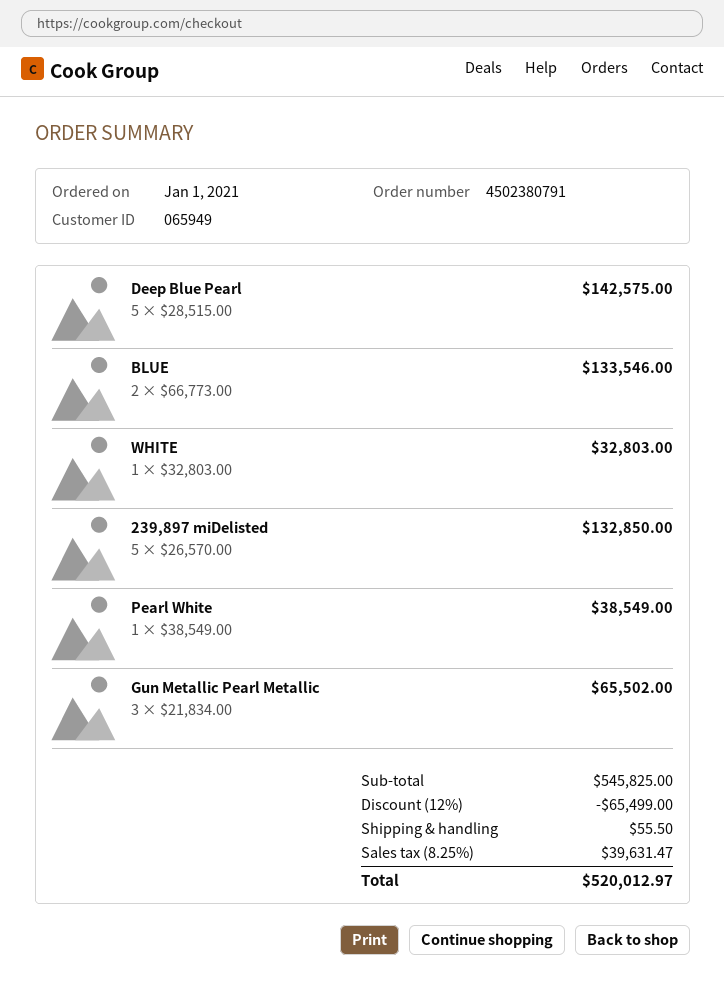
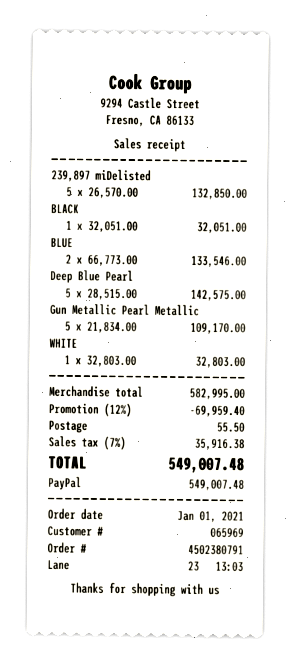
customer number: 065949 -> 065969
Pearl White: 1 x 38549.00 = 38549.00 -> none
Gun Metallic Pearl Metallic: 3 x 21834.00 = 65502.00 -> 5 x 21834.00 = 109170.00
BLACK: none -> 1 x 32051.00 = 32051.00
subtotal: 545825.00 -> 582995.00
discount: 12% = 65499.00 -> 12% = 69959.40
tax: 8.25% = 39631.47 -> 7% = 35916.38
total: 520012.97 -> 549007.48

